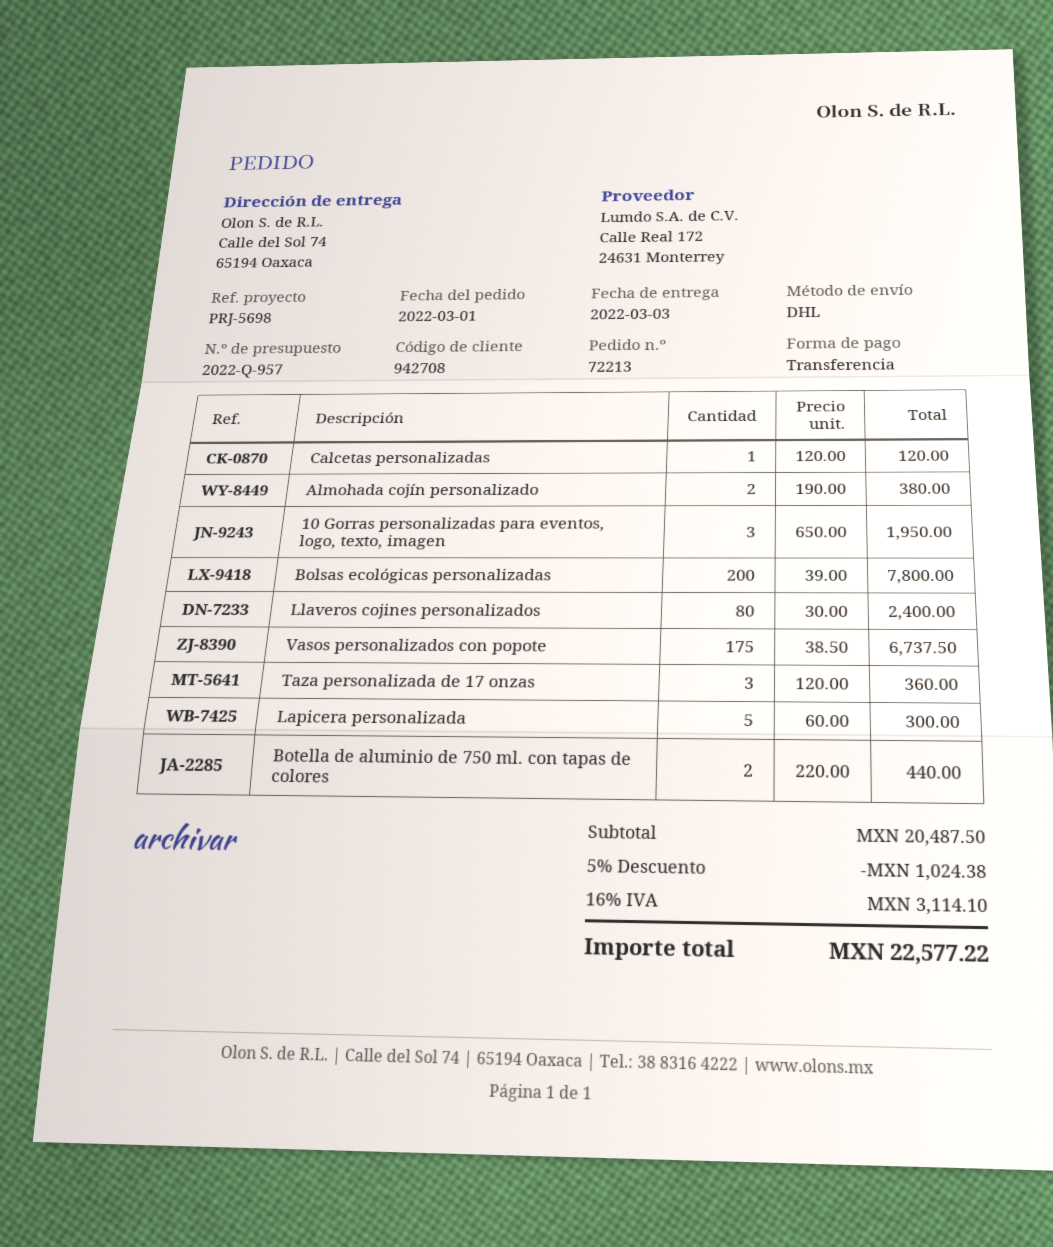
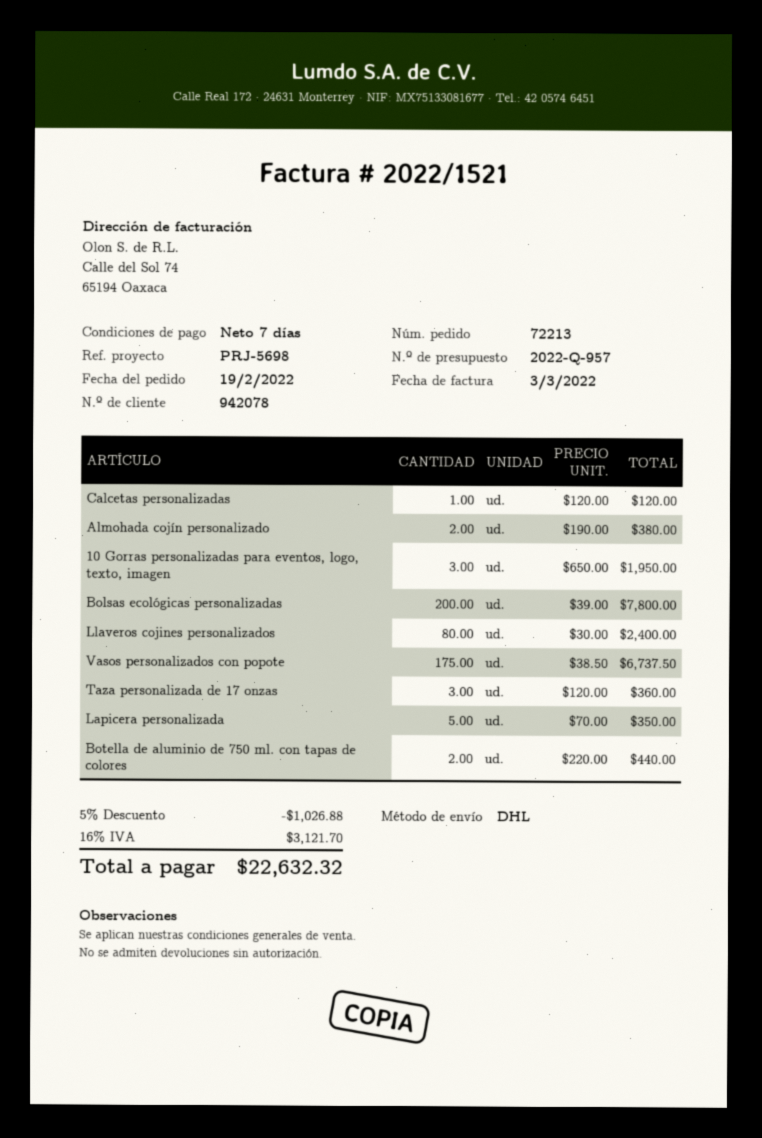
order date: 2022-03-01 -> 2022-02-19
customer number: 942708 -> 942078
Lapicera personalizada: 5 x 60.00 = 300.00 -> 5 x 70.00 = 350.00
discount: 5% = 1024.38 -> 5% = 1026.88
tax: 16% = 3114.10 -> 16% = 3121.70
total: 22577.22 -> 22632.32

